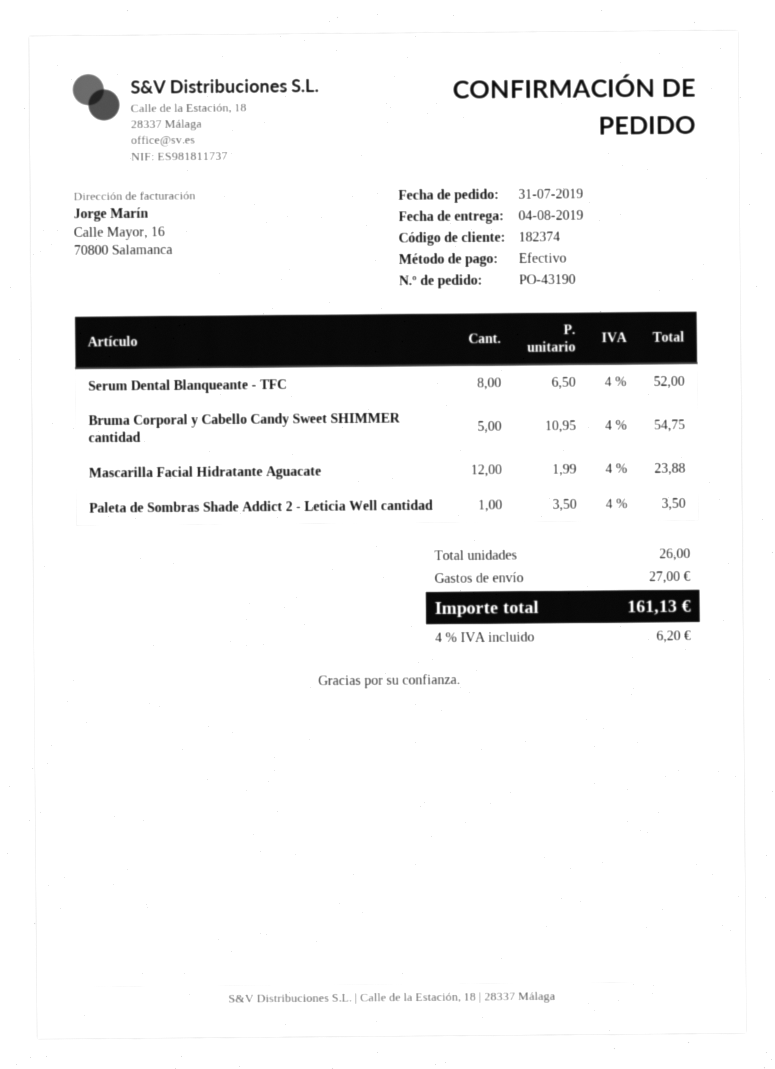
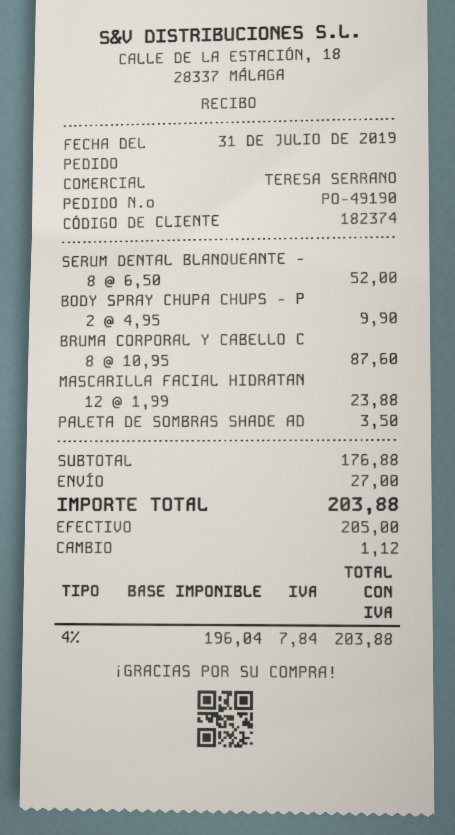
order number: PO-43190 -> PO-49190
Bruma Corporal y Cabello Candy Sweet SHIMMER cantidad: 5 x 10.95 = 54.75 -> 8 x 10.95 = 87.60
BODY SPRAY CHUPA CHUPS - P: none -> 2 x 4.95 = 9.90
tax: 4% = 6.20 -> 4% = 7.84
total: 161.13 -> 203.88

